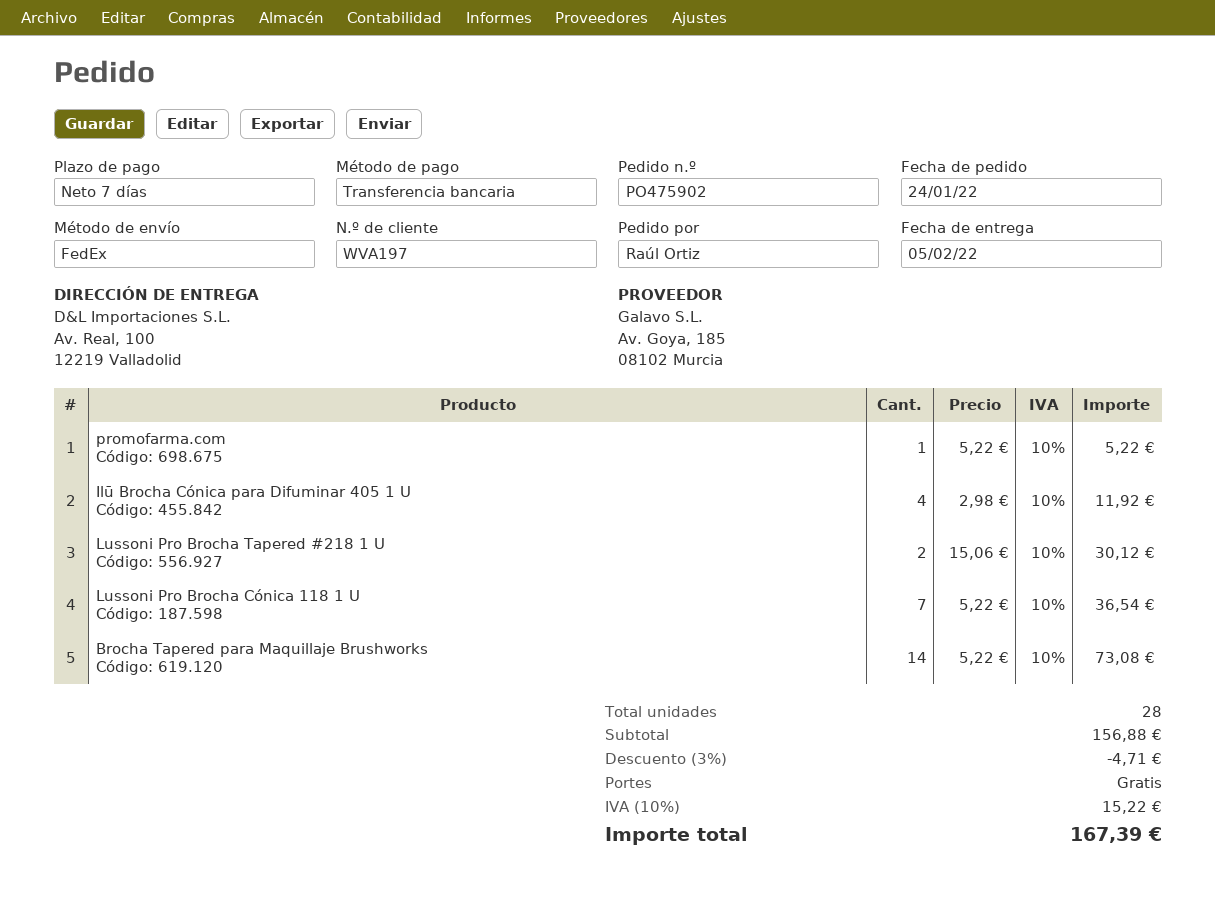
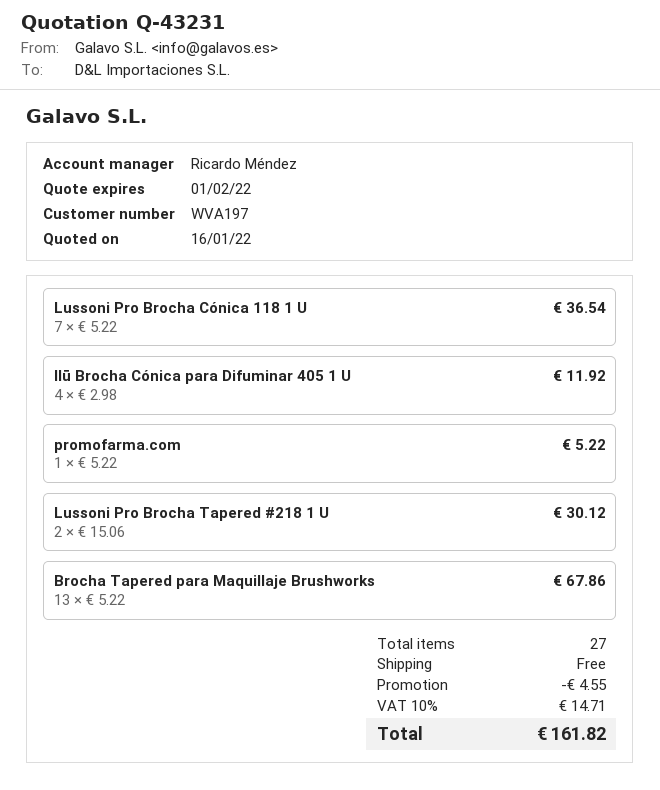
Brocha Tapered para Maquillaje Brushworks: 14 x 5.22 = 73.08 -> 13 x 5.22 = 67.86
total quantity: 28 -> 27
discount: 4.71 -> 4.55
tax: 10% = 15.22 -> 10% = 14.71
total: 167.39 -> 161.82

